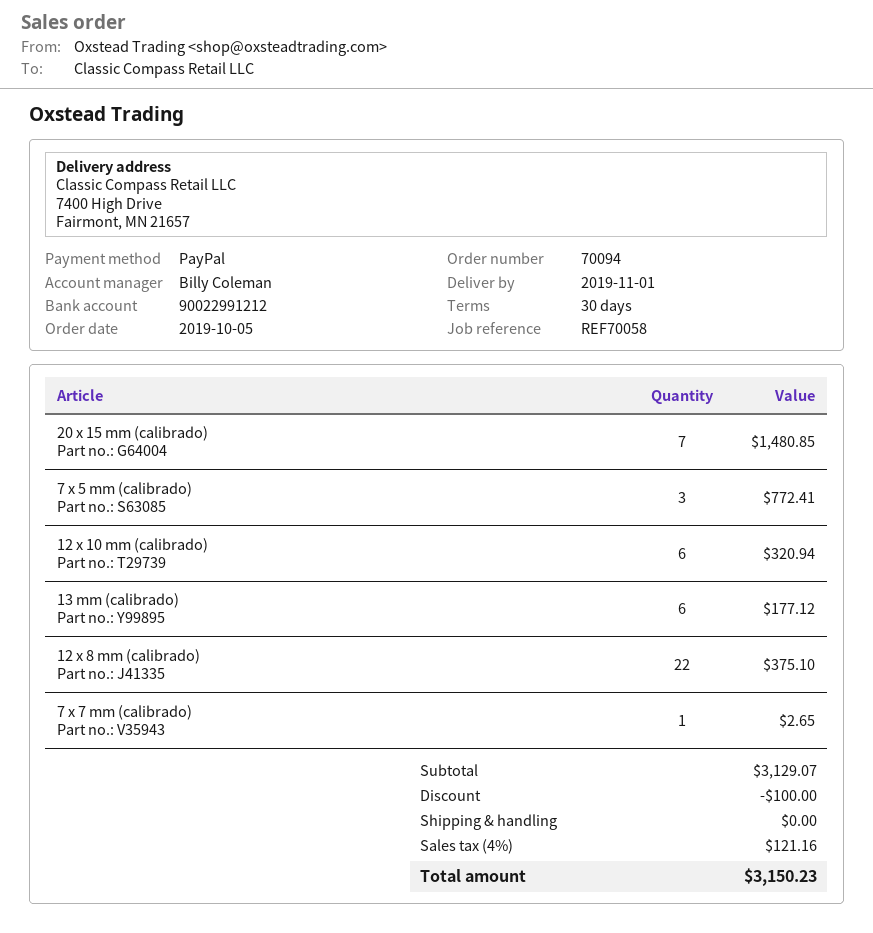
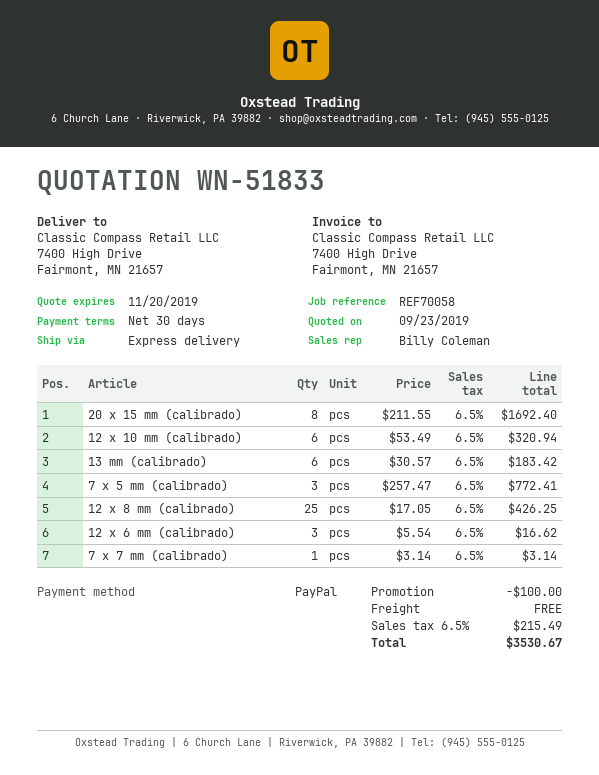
20 x 15 mm (calibrado): 7 for 1480.85 -> 8 for 1692.40
13 mm (calibrado): 6 for 177.12 -> 6 for 183.42
12 x 8 mm (calibrado): 22 for 375.10 -> 25 for 426.25
7 x 7 mm (calibrado): 1 for 2.65 -> 1 for 3.14
12 x 6 mm (calibrado): none -> 3 for 16.62
tax: 4% = 121.16 -> 6.5% = 215.49
total: 3150.23 -> 3530.67

